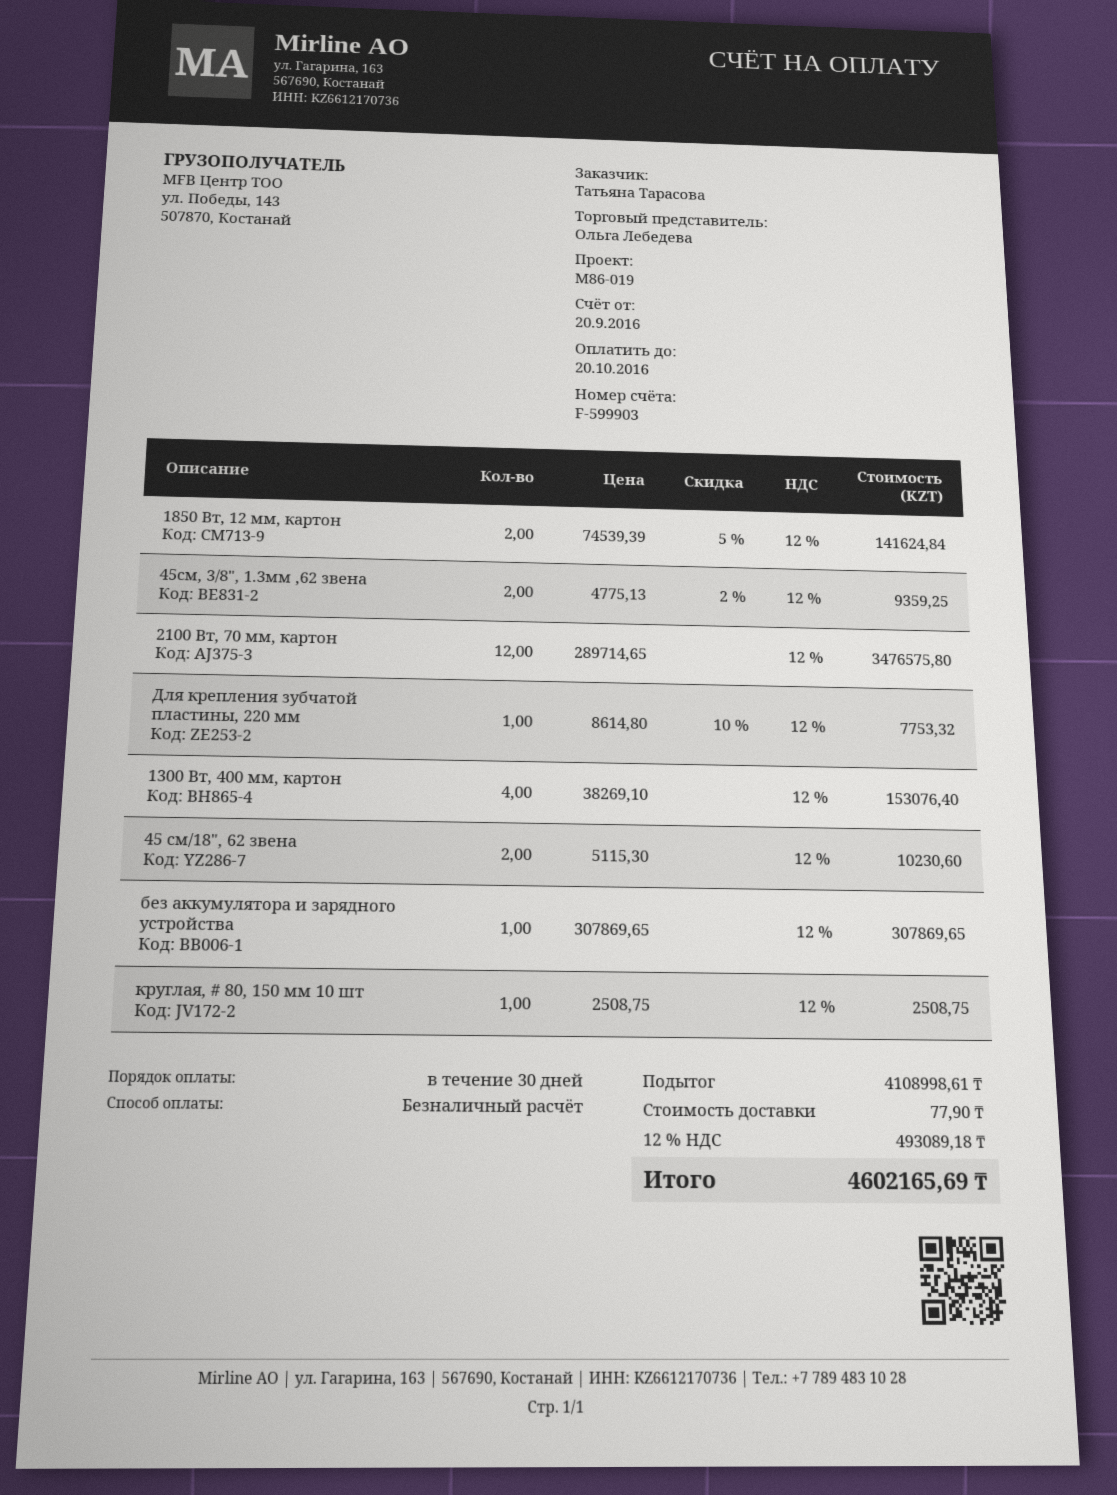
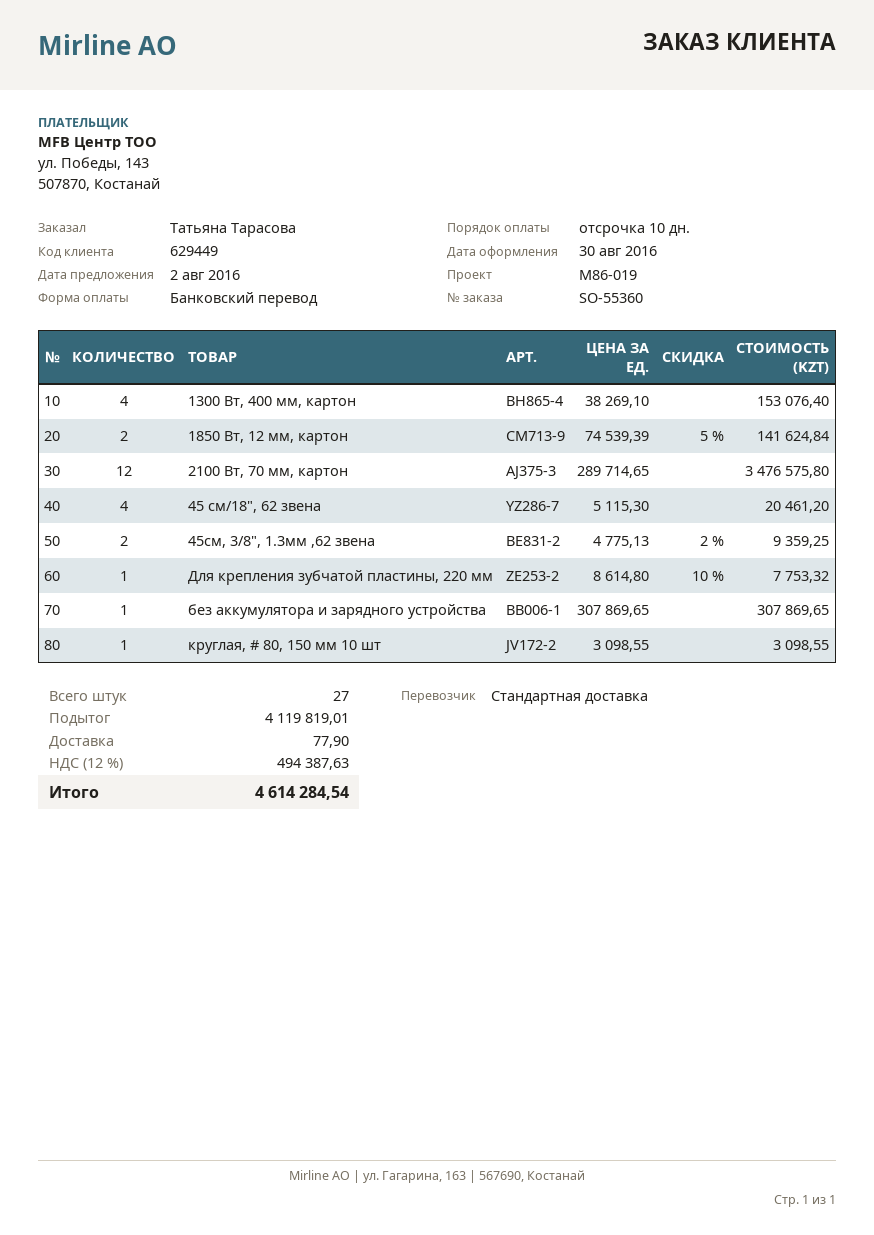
payment terms: 30 days -> 10 days
45 см/18", 62 звена: 2 x 5115.30 = 10230.60 -> 4 x 5115.30 = 20461.20
круглая, # 80, 150 мм 10 шт: 1 x 2508.75 = 2508.75 -> 1 x 3098.55 = 3098.55
subtotal: 4108998.61 -> 4119819.01
tax: 12% = 493089.18 -> 12% = 494387.63
total: 4602165.69 -> 4614284.54

